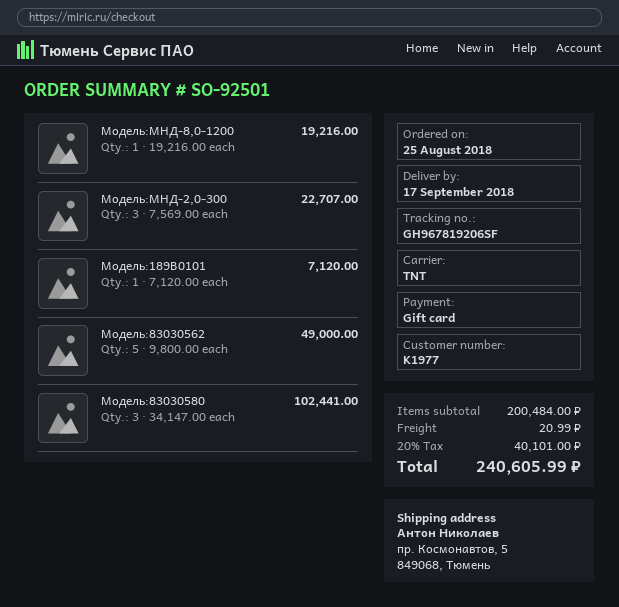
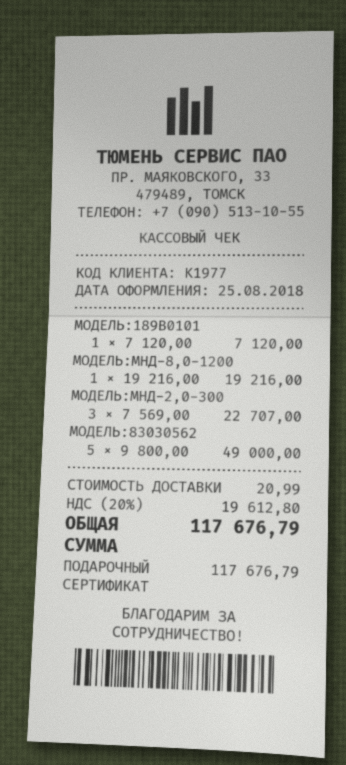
Модель:83030580: 3 x 34147.00 = 102441.00 -> none
tax: 20% = 40101.00 -> 20% = 19612.80
total: 240605.99 -> 117676.79

